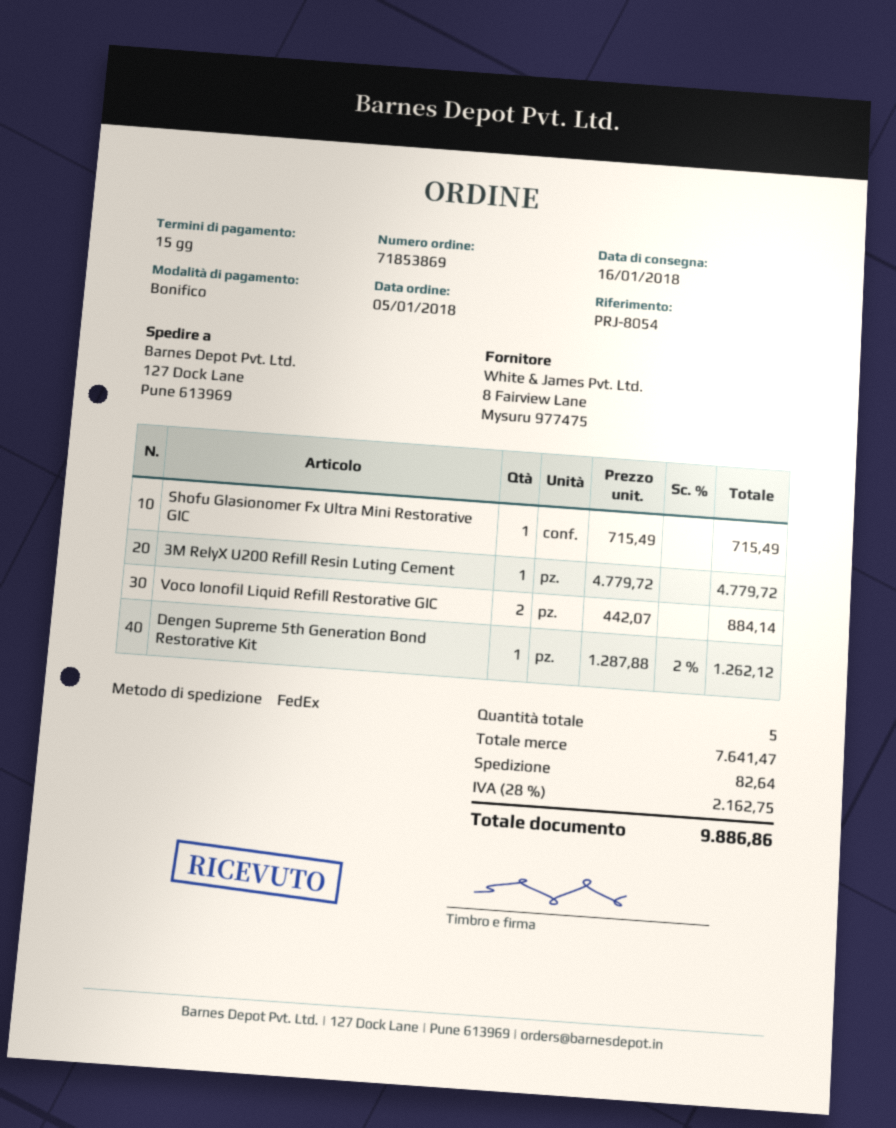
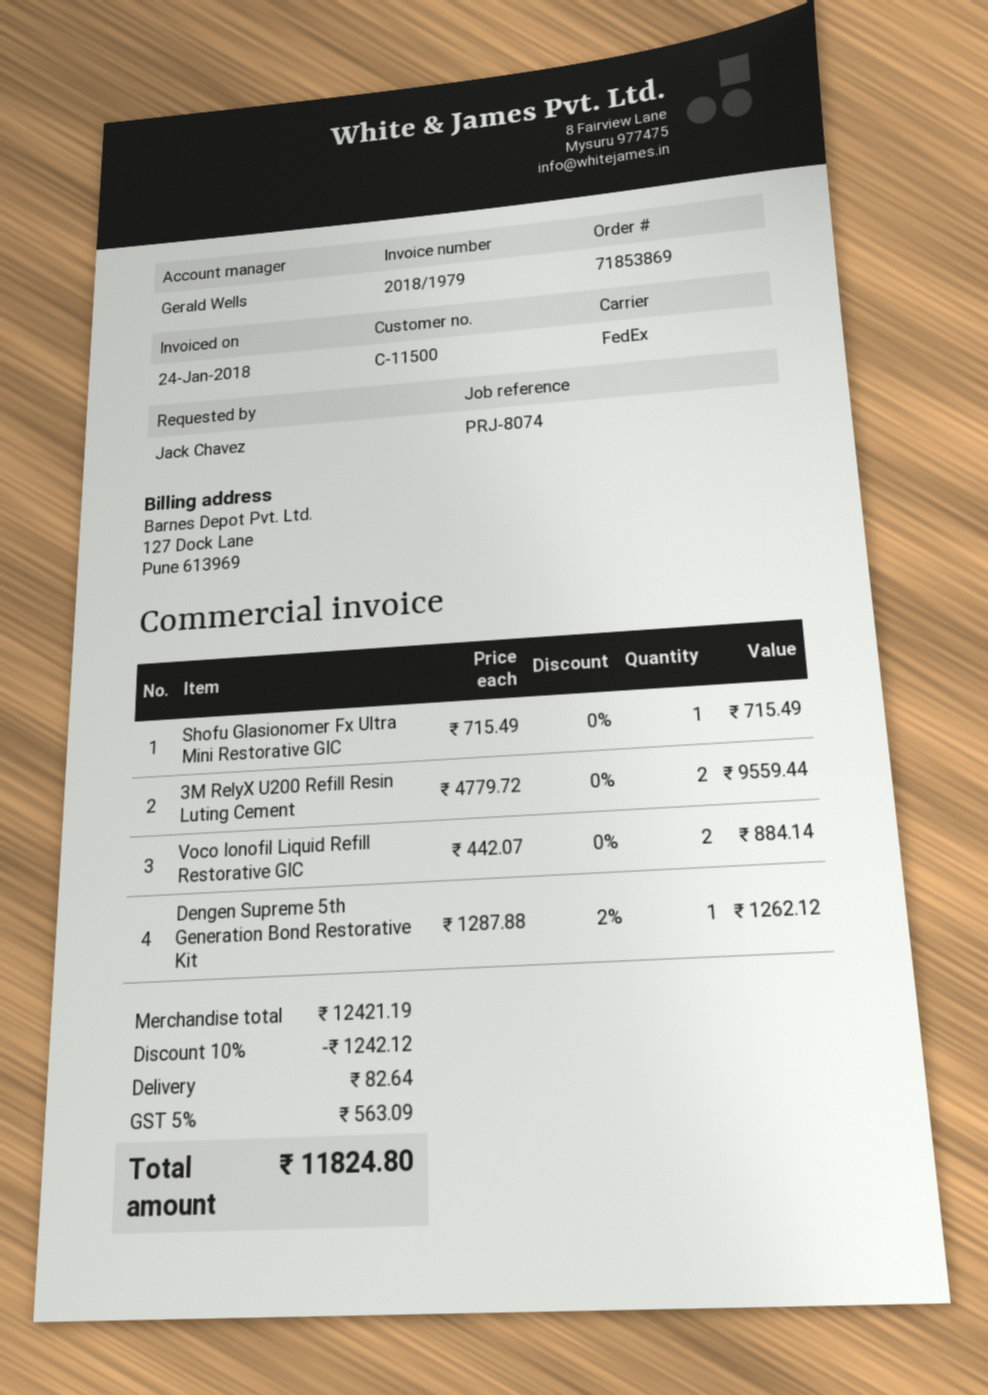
reference: PRJ-8054 -> PRJ-8074
3M RelyX U200 Refill Resin Luting Cement: 1 x 4779.72 = 4779.72 -> 2 x 4779.72 = 9559.44
subtotal: 7641.47 -> 12421.19
discount: none -> 10% = 1242.12
tax: 28% = 2162.75 -> 5% = 563.09
total: 9886.86 -> 11824.80

